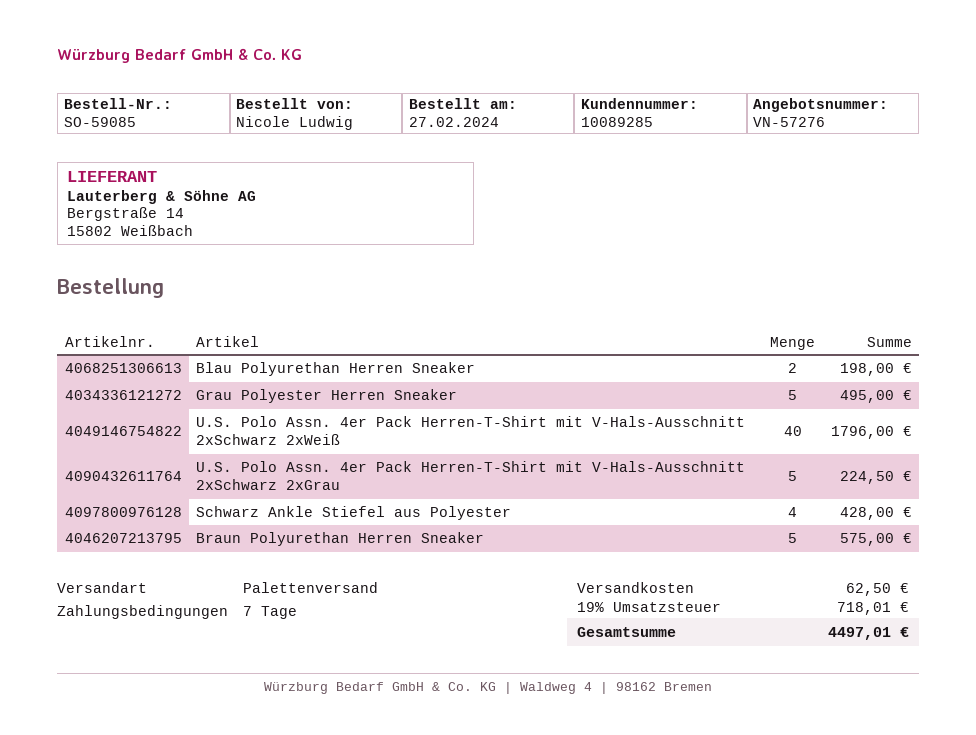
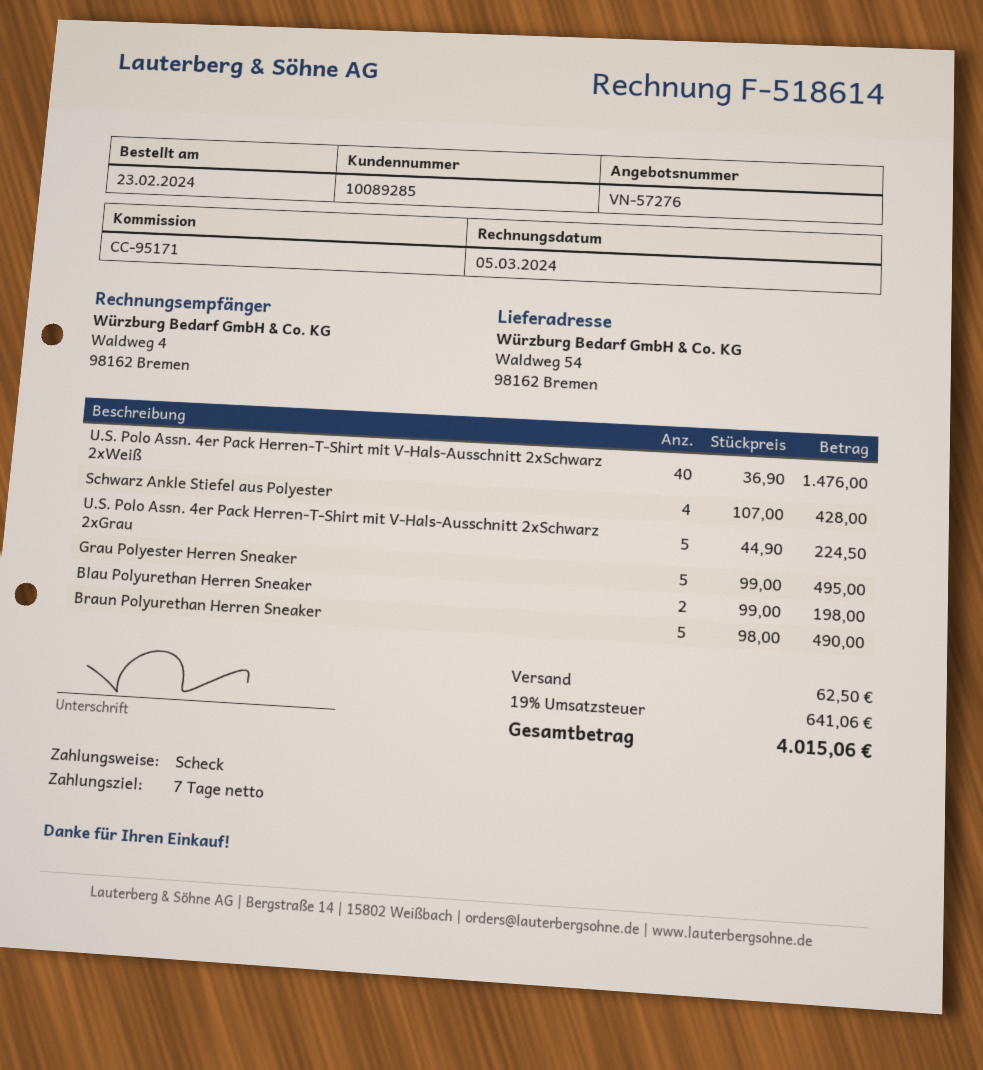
order date: 2024-02-27 -> 2024-02-23
U.S. Polo Assn. 4er Pack Herren-T-Shirt mit V-Hals-Ausschnitt 2xSchwarz 2xWeiß: 40 for 1796.00 -> 40 for 1476.00
Braun Polyurethan Herren Sneaker: 5 for 575.00 -> 5 for 490.00
tax: 19% = 718.01 -> 19% = 641.06
total: 4497.01 -> 4015.06

